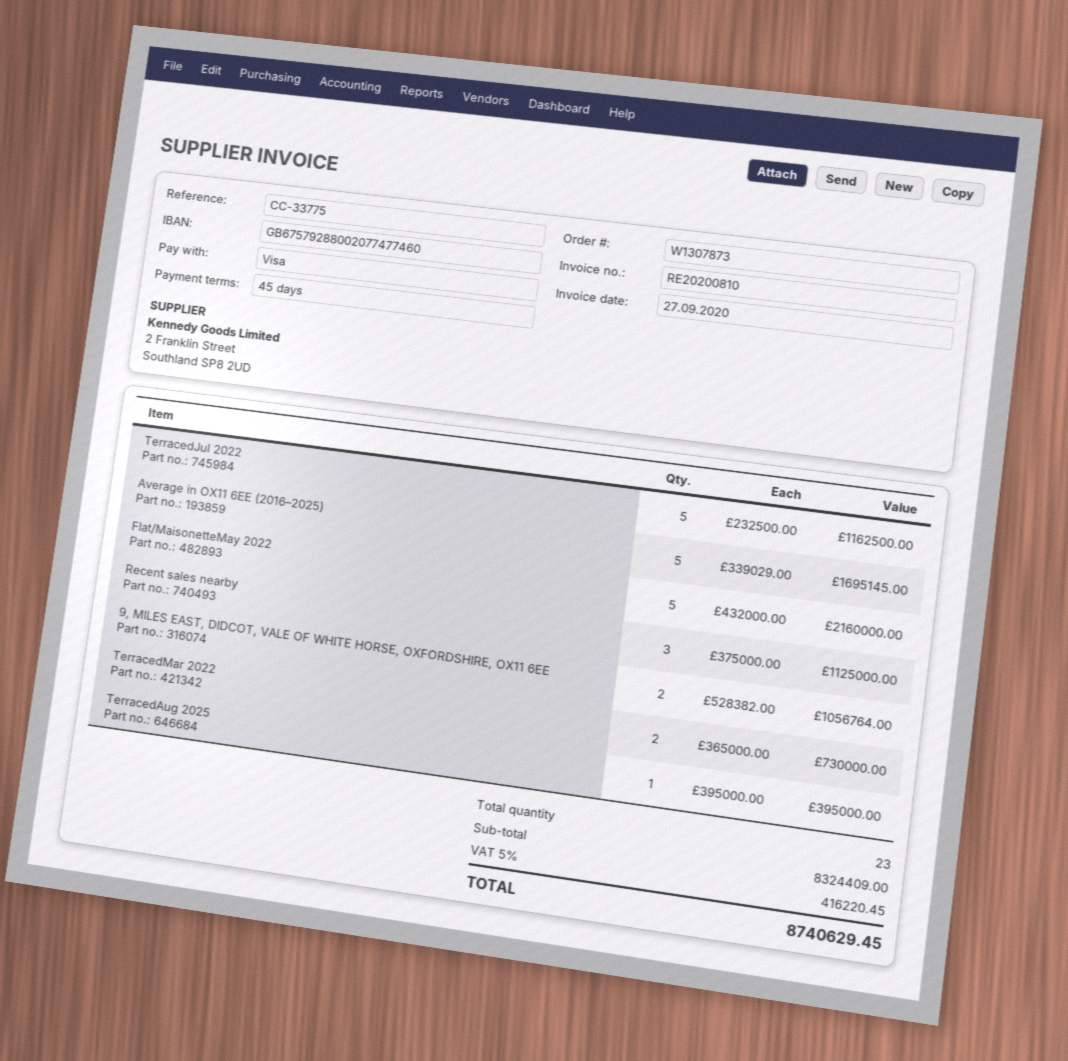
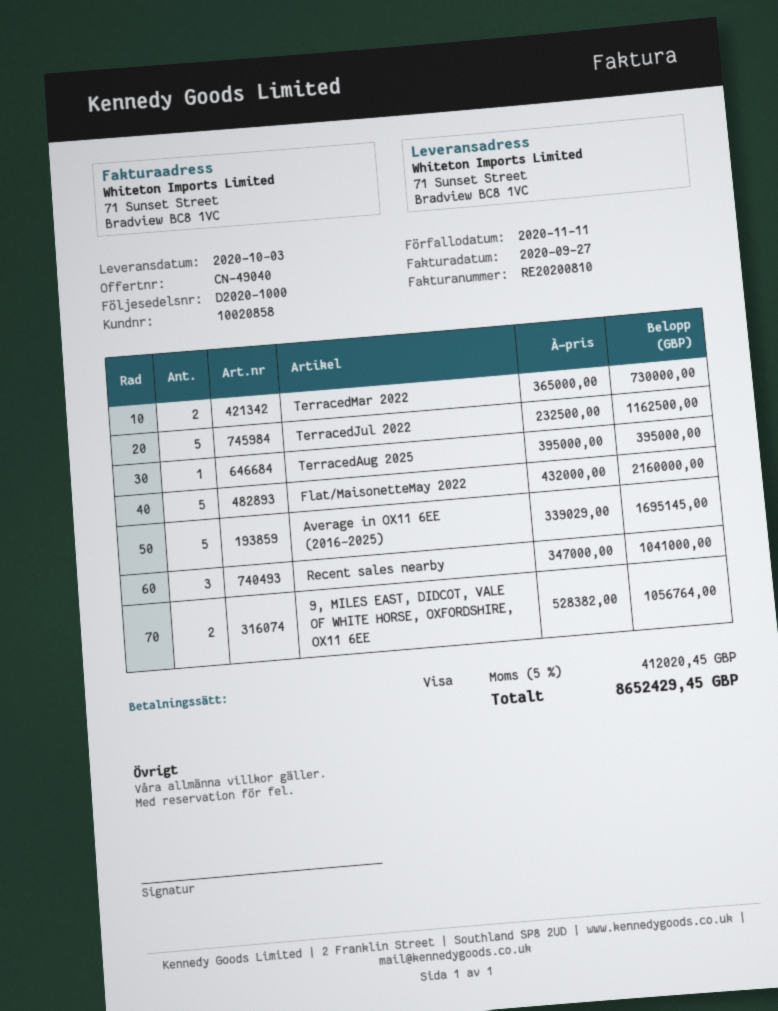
Recent sales nearby: 3 x 375000.00 = 1125000.00 -> 3 x 347000.00 = 1041000.00
tax: 5% = 416220.45 -> 5% = 412020.45
total: 8740629.45 -> 8652429.45

